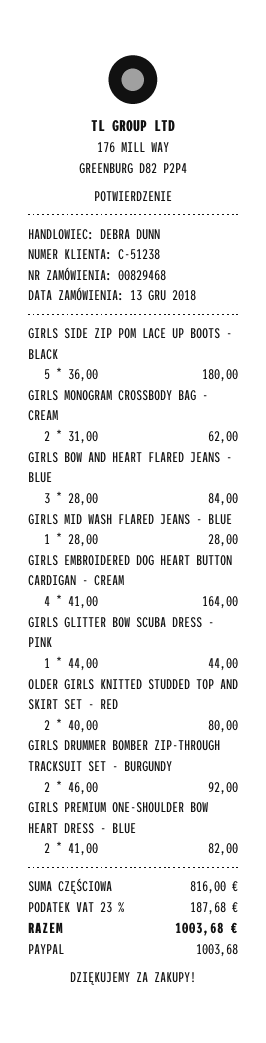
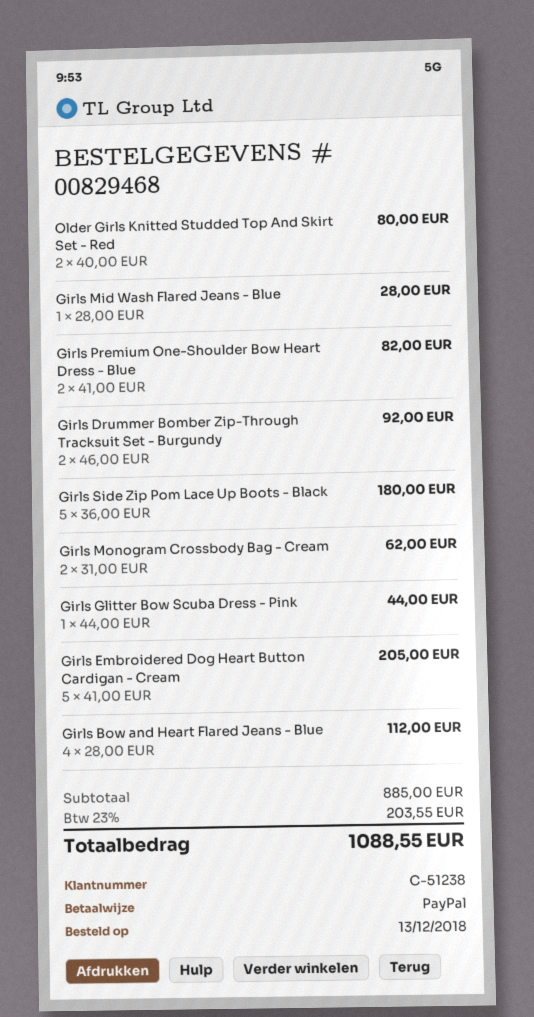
GIRLS BOW AND HEART FLARED JEANS - BLUE: 3 x 28.00 = 84.00 -> 4 x 28.00 = 112.00
GIRLS EMBROIDERED DOG HEART BUTTON CARDIGAN - CREAM: 4 x 41.00 = 164.00 -> 5 x 41.00 = 205.00
subtotal: 816.00 -> 885.00
tax: 23% = 187.68 -> 23% = 203.55
total: 1003.68 -> 1088.55

